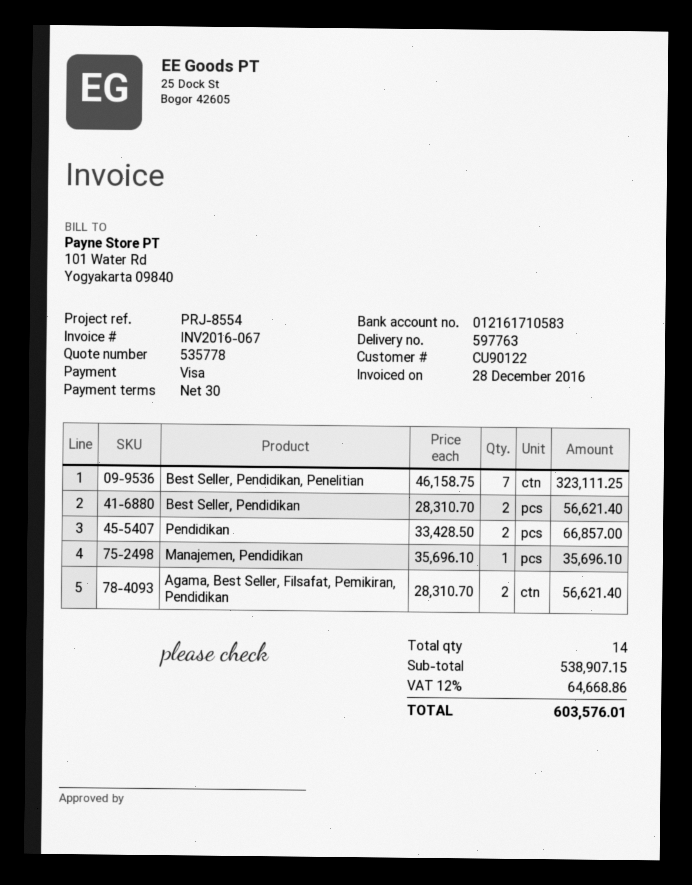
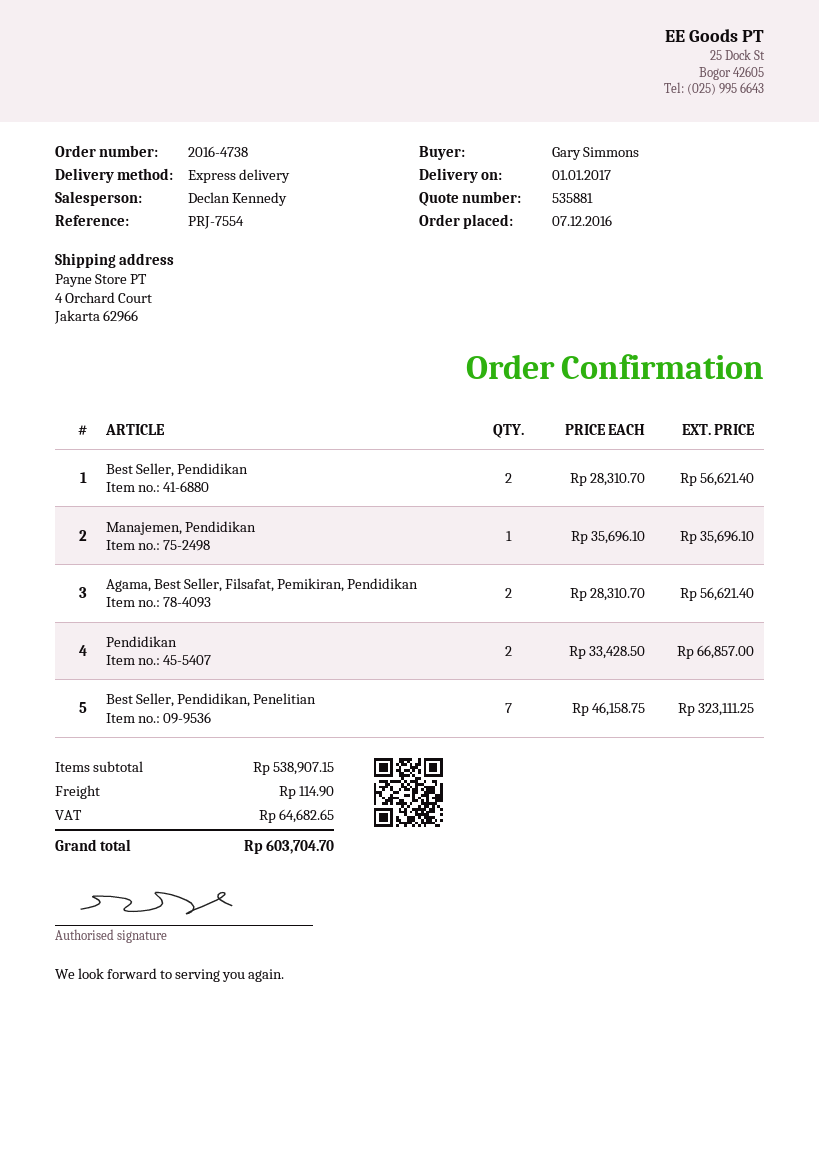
quote number: 535778 -> 535881
reference: PRJ-8554 -> PRJ-7554
shipping: none -> 114.90
tax: 64668.86 -> 64682.65
total: 603576.01 -> 603704.70

